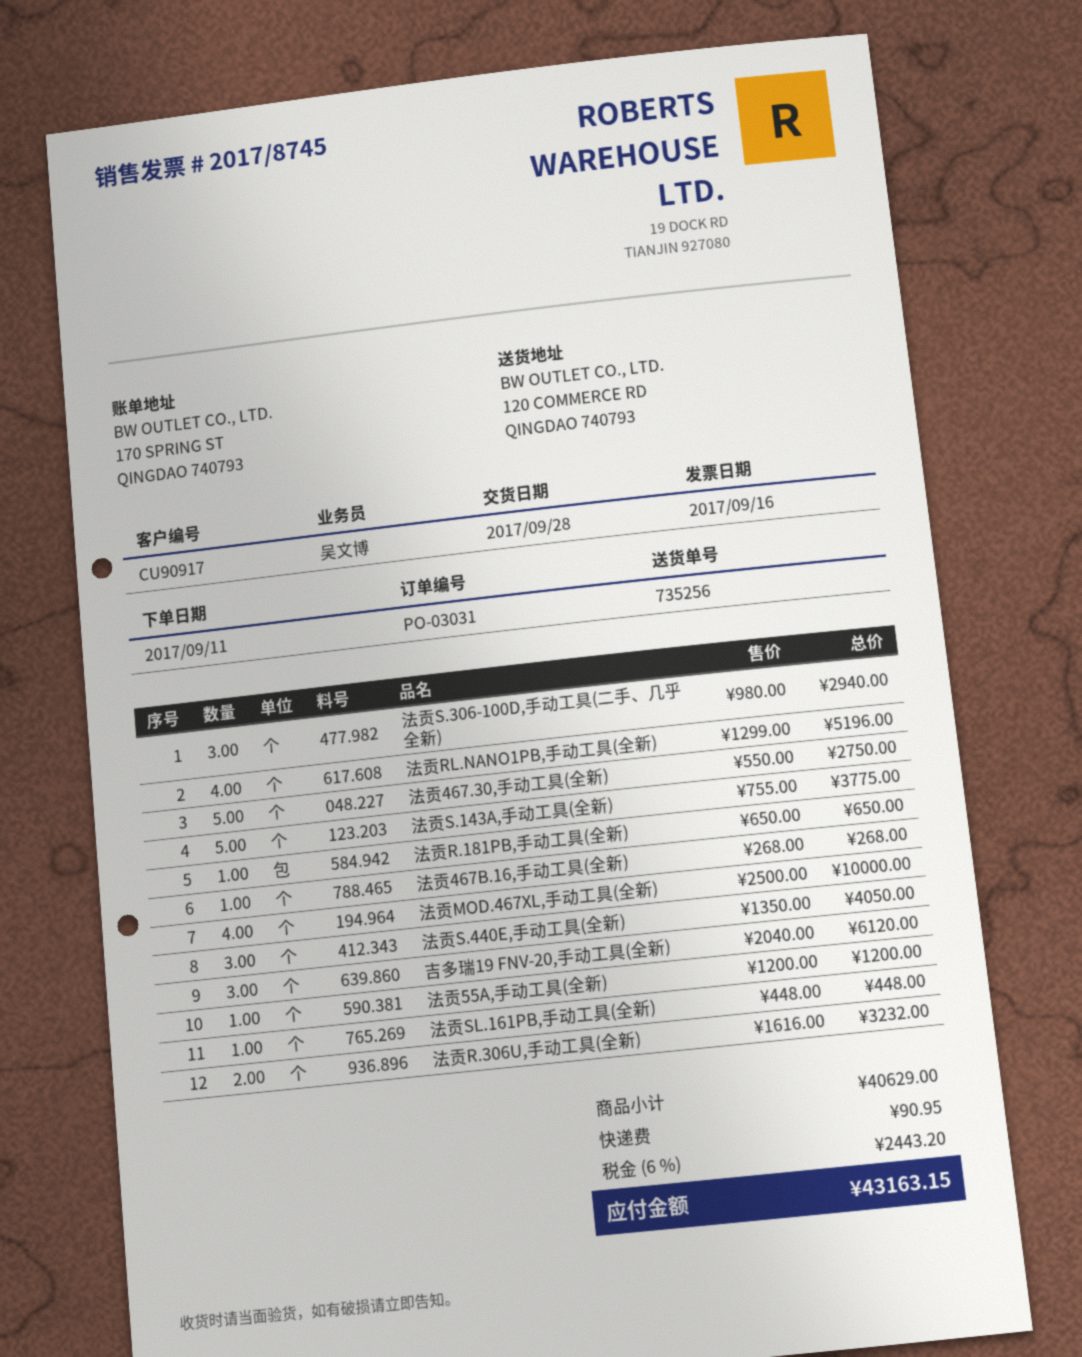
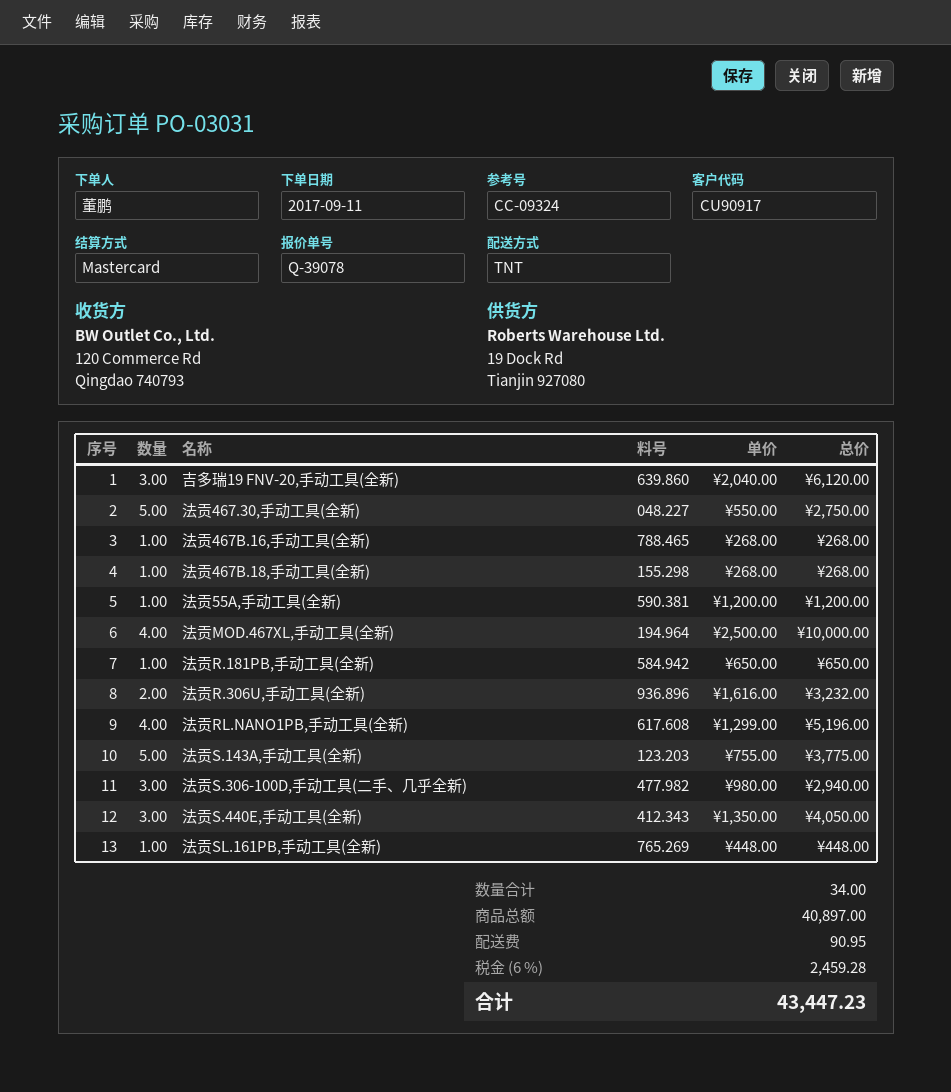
法贡467B.18,手动工具(全新): none -> 1 x 268.00 = 268.00
subtotal: 40629.00 -> 40897.00
tax: 6% = 2443.20 -> 6% = 2459.28
total: 43163.15 -> 43447.23

